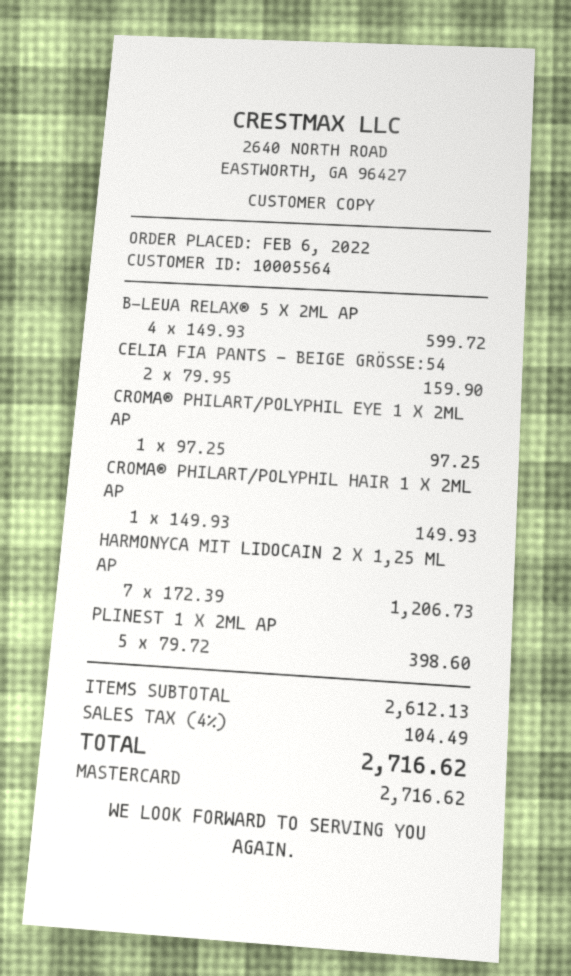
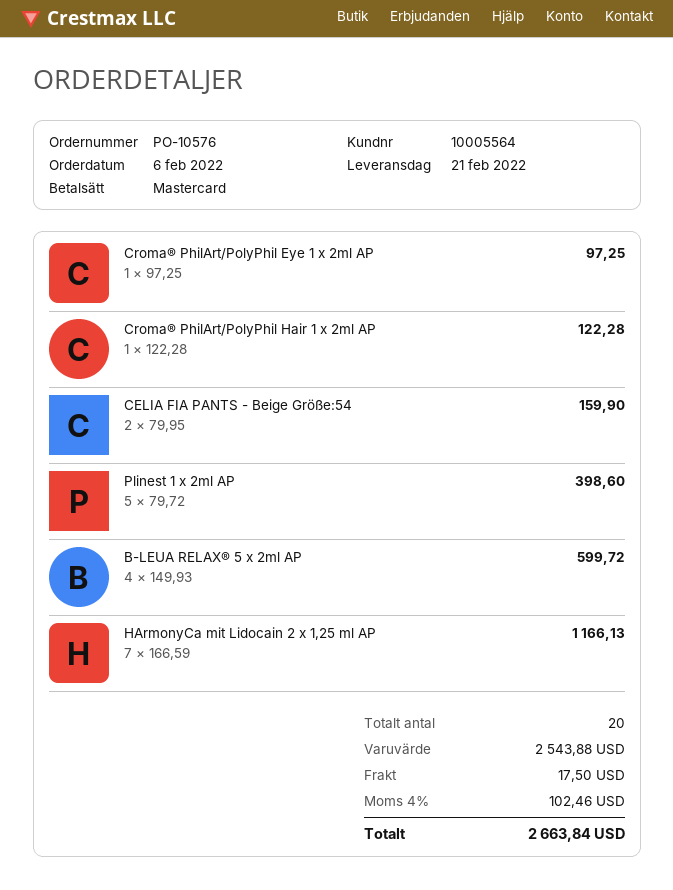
CROMA® PHILART/POLYPHIL HAIR 1 X 2ML AP: 1 x 149.93 = 149.93 -> 1 x 122.28 = 122.28
HARMONYCA MIT LIDOCAIN 2 X 1,25 ML AP: 7 x 172.39 = 1206.73 -> 7 x 166.59 = 1166.13
subtotal: 2612.13 -> 2543.88
shipping: none -> 17.50
tax: 4% = 104.49 -> 4% = 102.46
total: 2716.62 -> 2663.84

